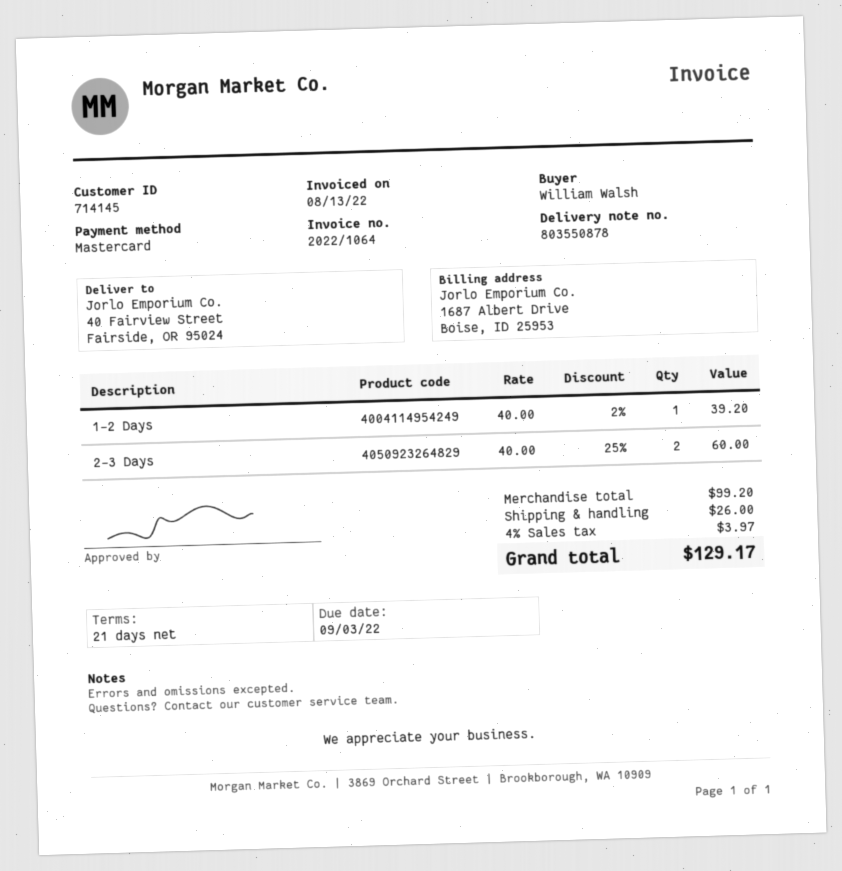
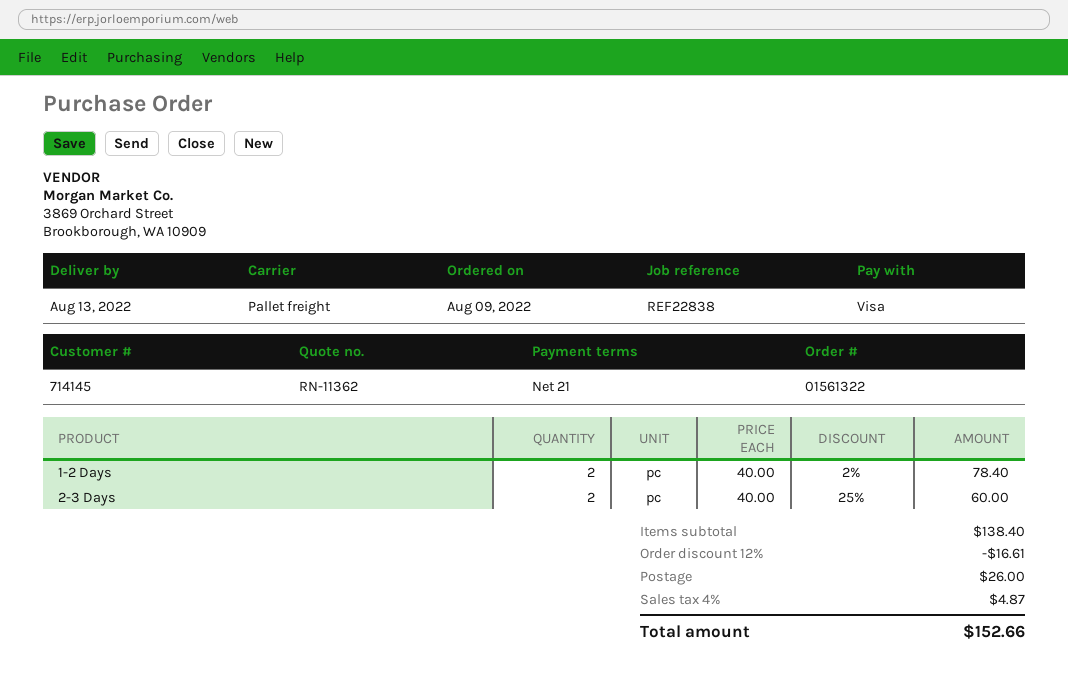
payment method: Mastercard -> Visa
1-2 Days: 1 x 40.00 - 2% = 39.20 -> 2 x 40.00 - 2% = 78.40
subtotal: 99.20 -> 138.40
discount: none -> 12% = 16.61
tax: 4% = 3.97 -> 4% = 4.87
total: 129.17 -> 152.66

